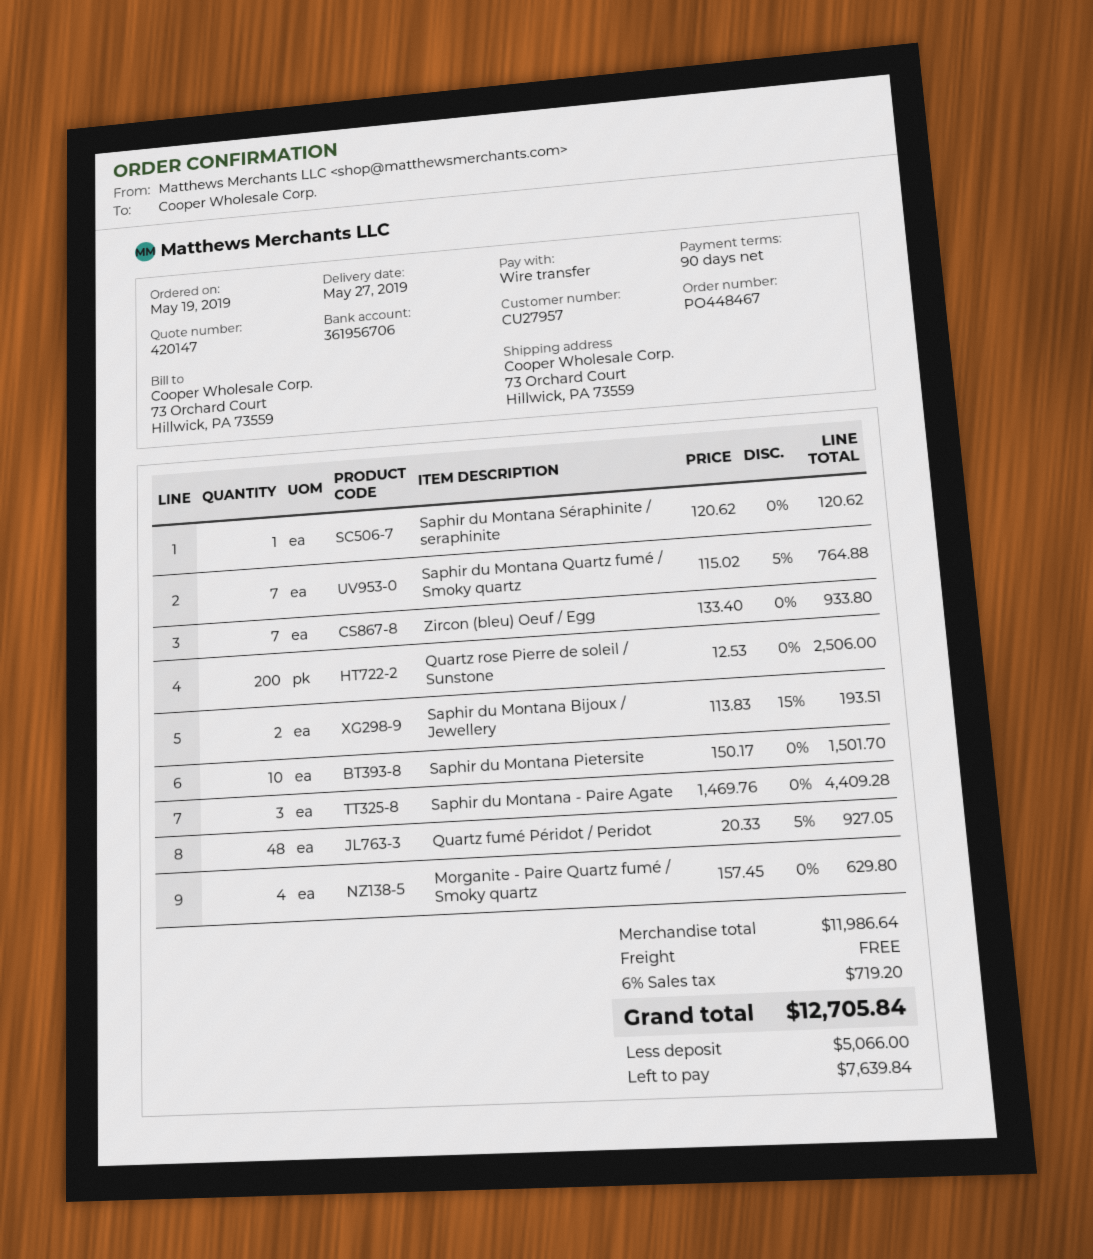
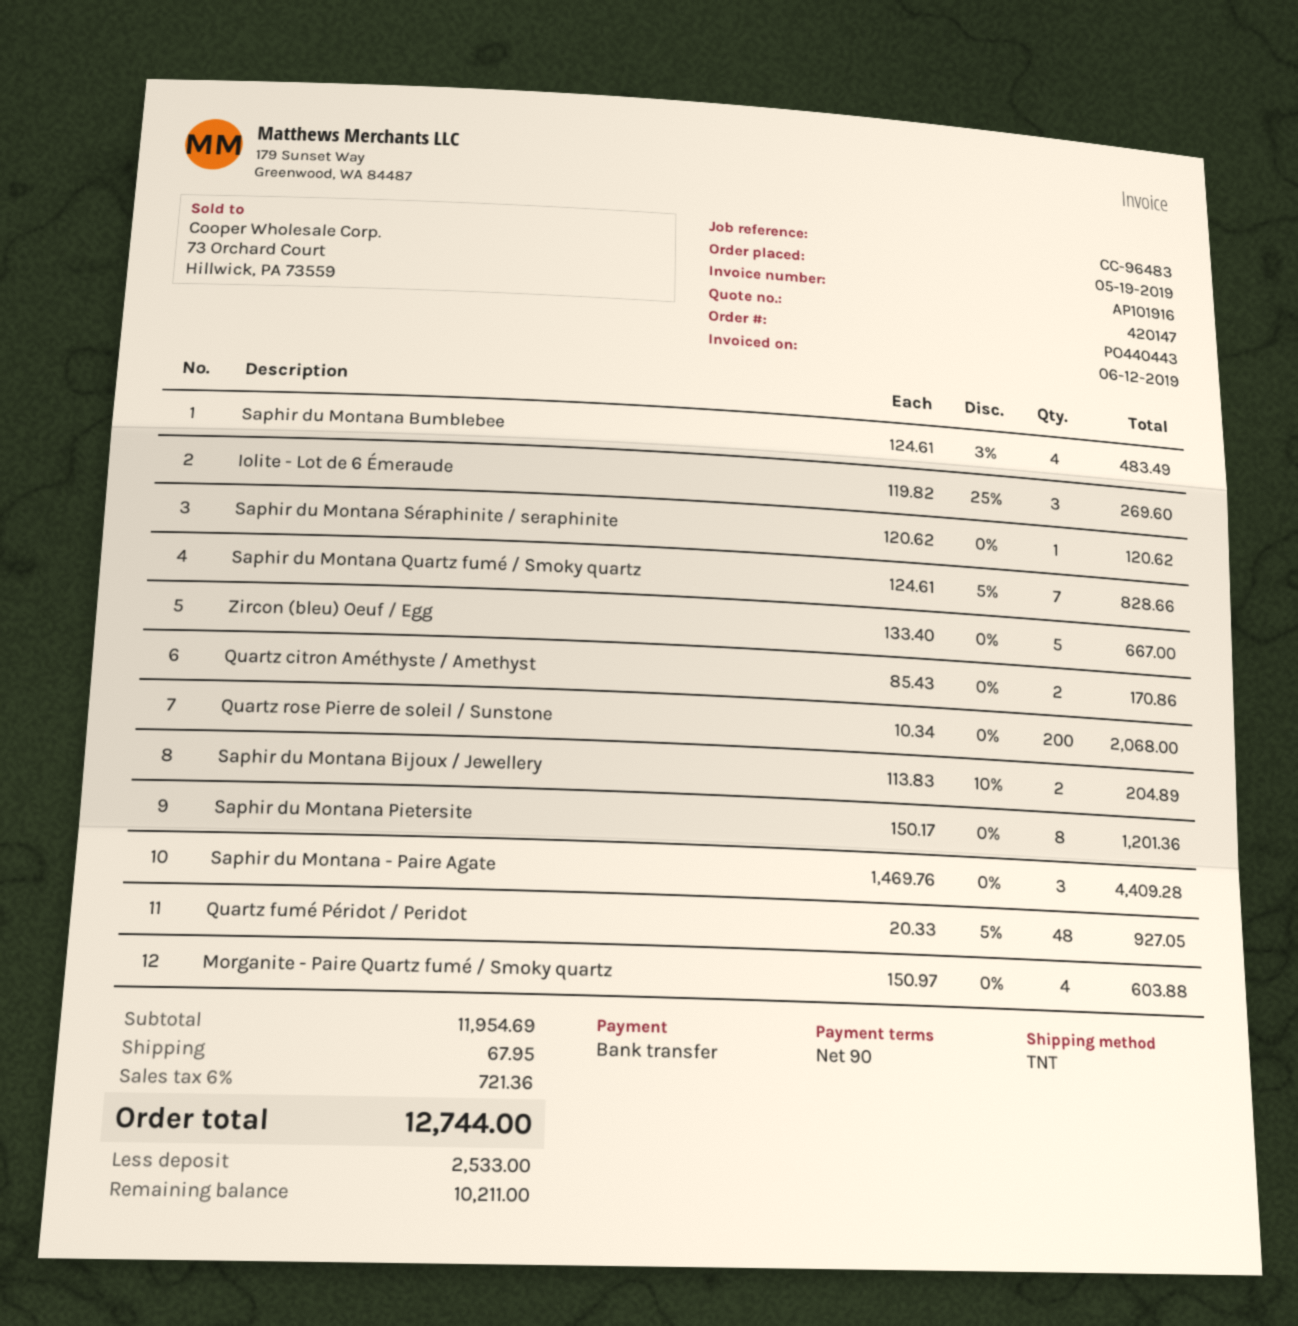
order number: PO448467 -> PO440443
Saphir du Montana Quartz fumé / Smoky quartz: 7 x 115.02 - 5% = 764.88 -> 7 x 124.61 - 5% = 828.66
Zircon (bleu) Oeuf / Egg: 7 x 133.40 = 933.80 -> 5 x 133.40 = 667.00
Quartz rose Pierre de soleil / Sunstone: 200 x 12.53 = 2506.00 -> 200 x 10.34 = 2068.00
Saphir du Montana Bijoux / Jewellery: 2 x 113.83 - 15% = 193.51 -> 2 x 113.83 - 10% = 204.89
Saphir du Montana Pietersite: 10 x 150.17 = 1501.70 -> 8 x 150.17 = 1201.36
Morganite - Paire Quartz fumé / Smoky quartz: 4 x 157.45 = 629.80 -> 4 x 150.97 = 603.88
Saphir du Montana Bumblebee: none -> 4 x 124.61 - 3% = 483.49
Iolite - Lot de 6 Émeraude: none -> 3 x 119.82 - 25% = 269.60
Quartz citron Améthyste / Amethyst: none -> 2 x 85.43 = 170.86
subtotal: 11986.64 -> 11954.69
shipping: 0.00 -> 67.95
tax: 6% = 719.20 -> 6% = 721.36
total: 12705.84 -> 12744.00
deposit: 5066.00 -> 2533.00
balance: 7639.84 -> 10211.00

